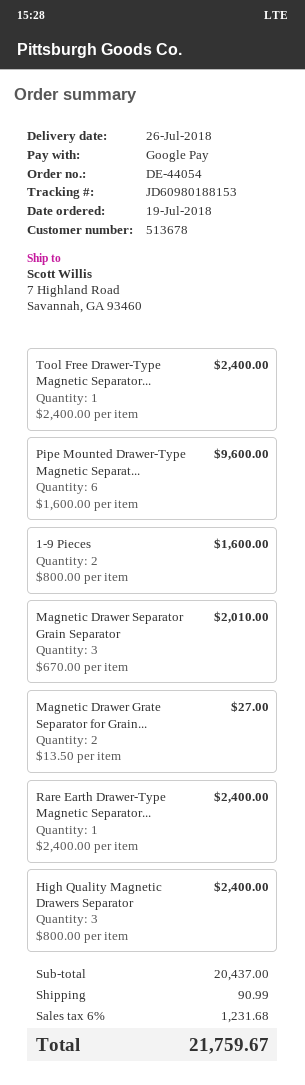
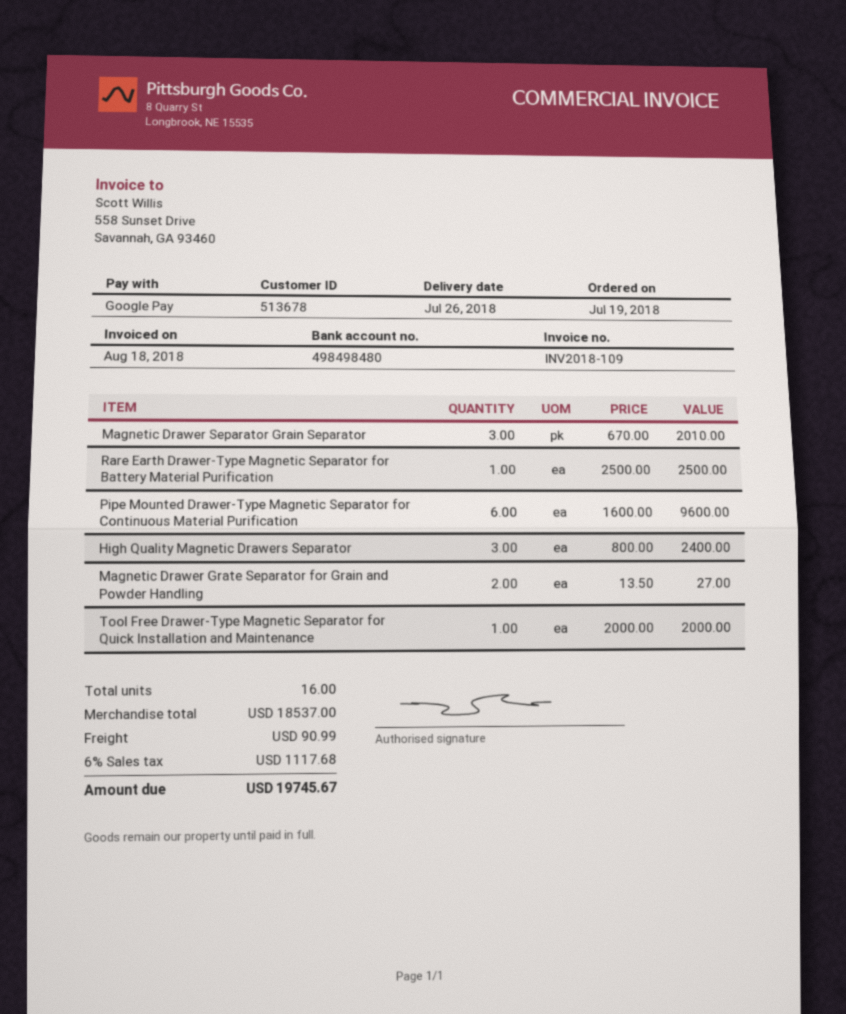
Tool Free Drawer-Type Magnetic Separator...: 1 x 2400.00 = 2400.00 -> 1 x 2000.00 = 2000.00
1-9 Pieces: 2 x 800.00 = 1600.00 -> none
Rare Earth Drawer-Type Magnetic Separator...: 1 x 2400.00 = 2400.00 -> 1 x 2500.00 = 2500.00
subtotal: 20437.00 -> 18537.00
tax: 6% = 1231.68 -> 6% = 1117.68
total: 21759.67 -> 19745.67

